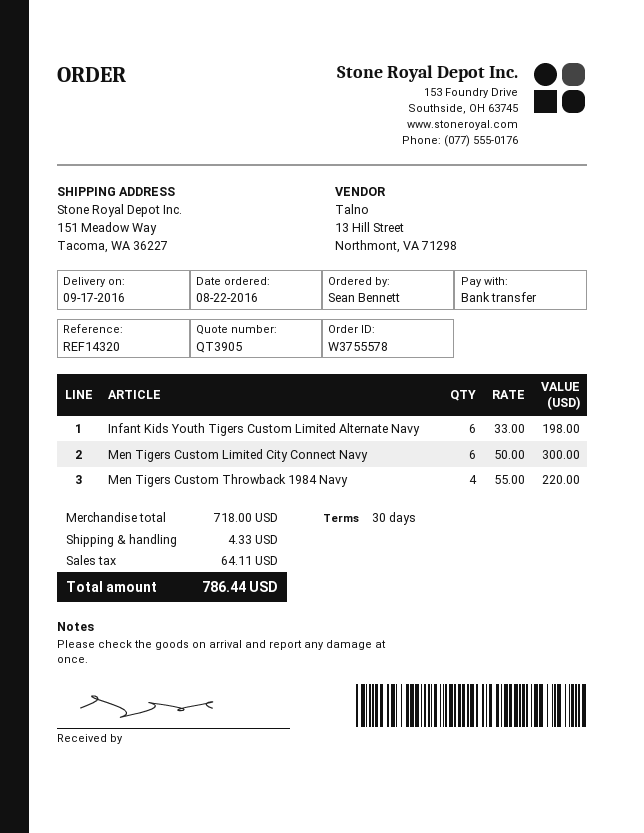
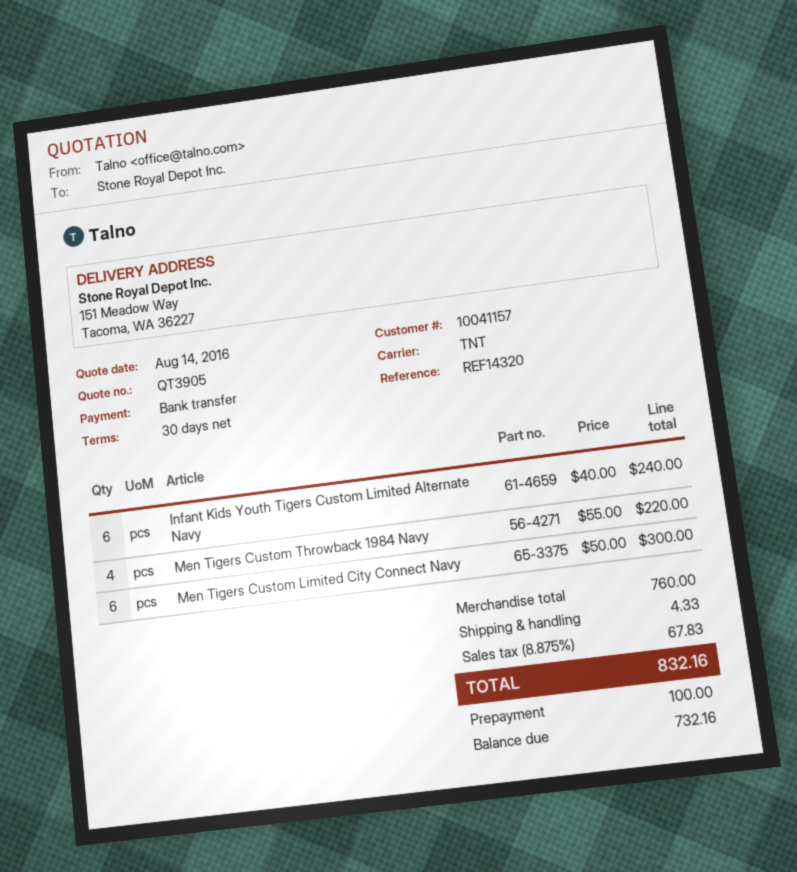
Infant Kids Youth Tigers Custom Limited Alternate Navy: 6 x 33.00 = 198.00 -> 6 x 40.00 = 240.00
subtotal: 718.00 -> 760.00
tax: 64.11 -> 67.83
total: 786.44 -> 832.16

